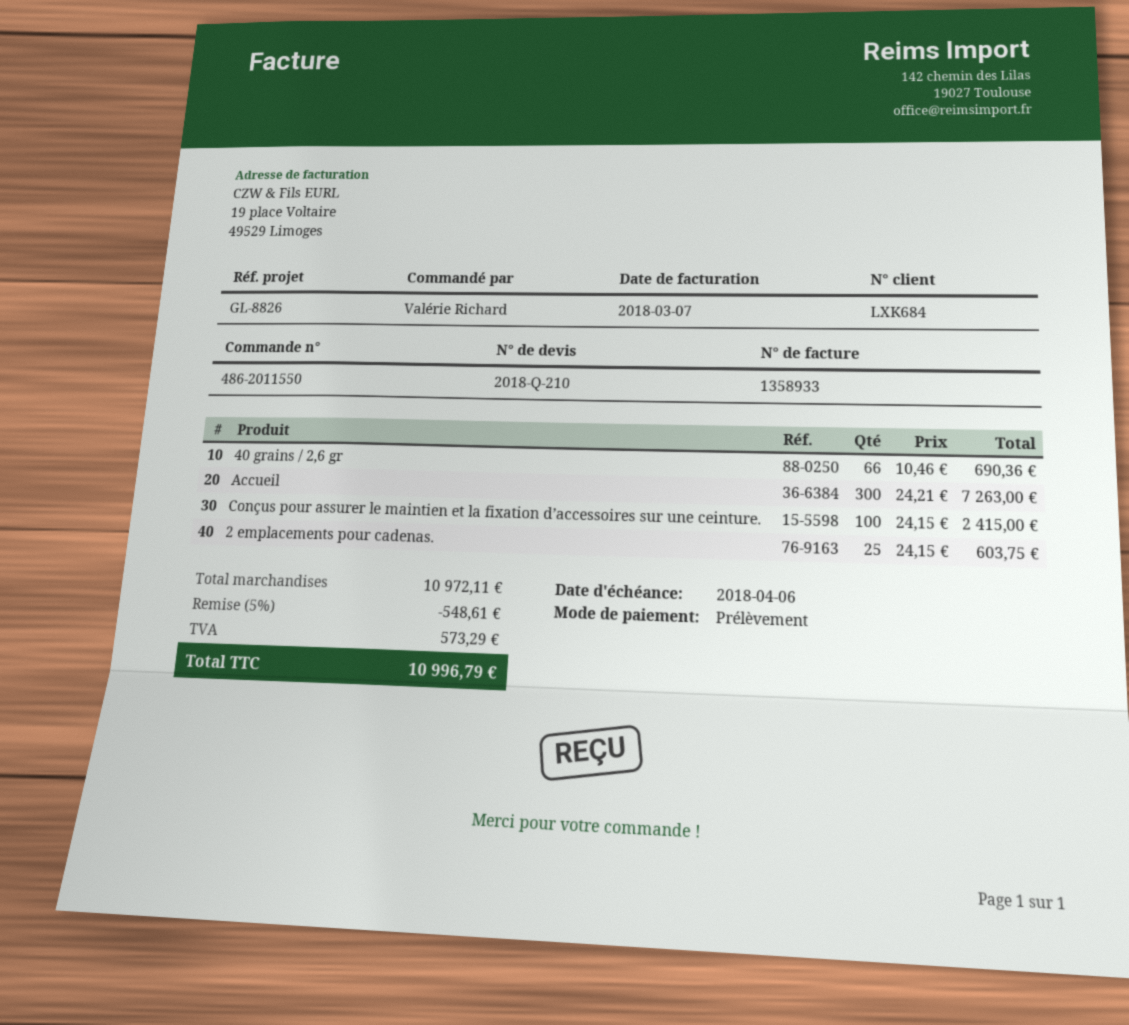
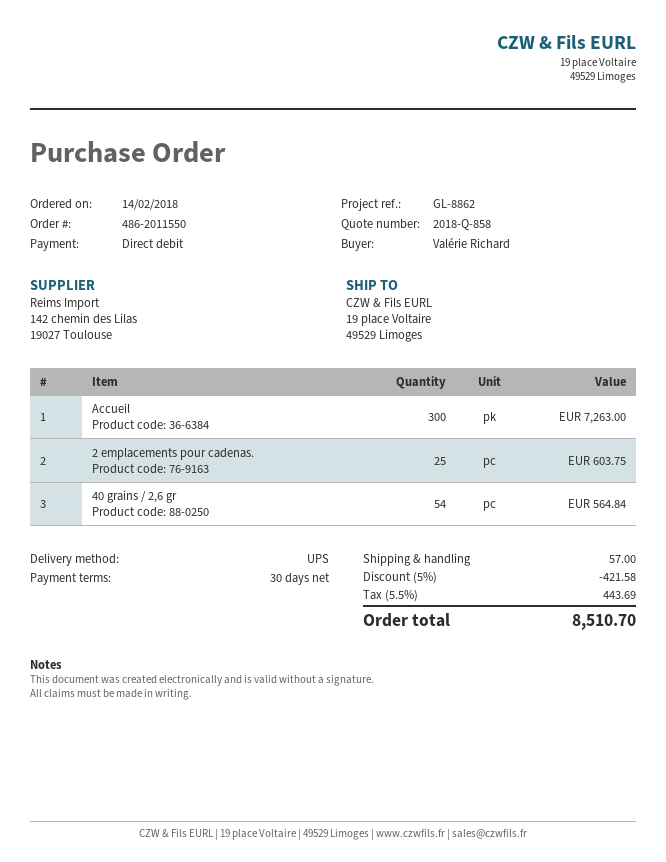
quote number: 2018-Q-210 -> 2018-Q-858
reference: GL-8826 -> GL-8862
40 grains / 2,6 gr: 66 for 690.36 -> 54 for 564.84
Conçus pour assurer le maintien et la fixation d’accessoires sur une ceinture.: 100 for 2415.00 -> none
discount: 5% = 548.61 -> 5% = 421.58
shipping: none -> 57.00
tax: 573.29 -> 443.69
total: 10996.79 -> 8510.70

